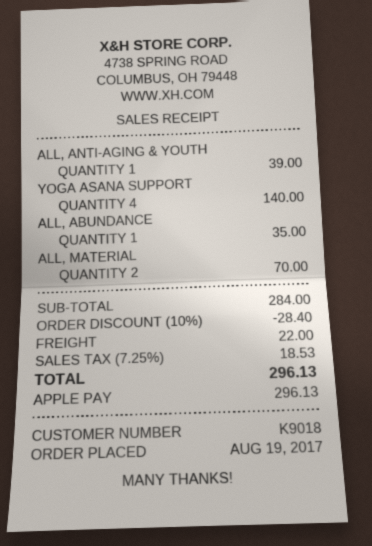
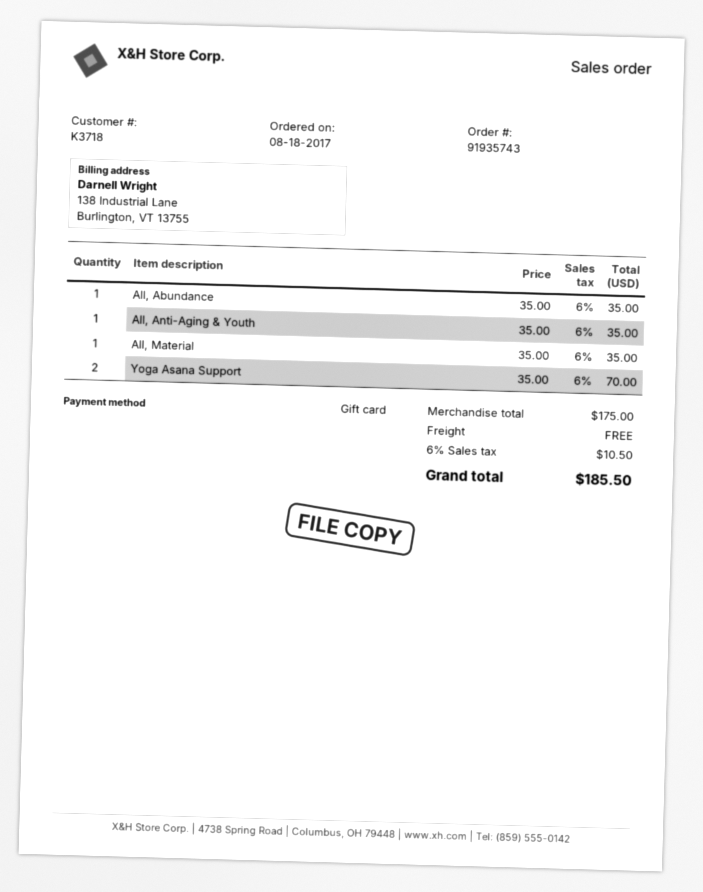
order date: 2017-08-19 -> 2017-08-18
customer number: K9018 -> K3718
payment method: Apple Pay -> gift card
ALL, ANTI-AGING & YOUTH: 1 for 39.00 -> 1 for 35.00
YOGA ASANA SUPPORT: 4 for 140.00 -> 2 for 70.00
ALL, MATERIAL: 2 for 70.00 -> 1 for 35.00
subtotal: 284.00 -> 175.00
discount: 10% = 28.40 -> none
shipping: 22.00 -> 0.00
tax: 7.25% = 18.53 -> 6% = 10.50
total: 296.13 -> 185.50

